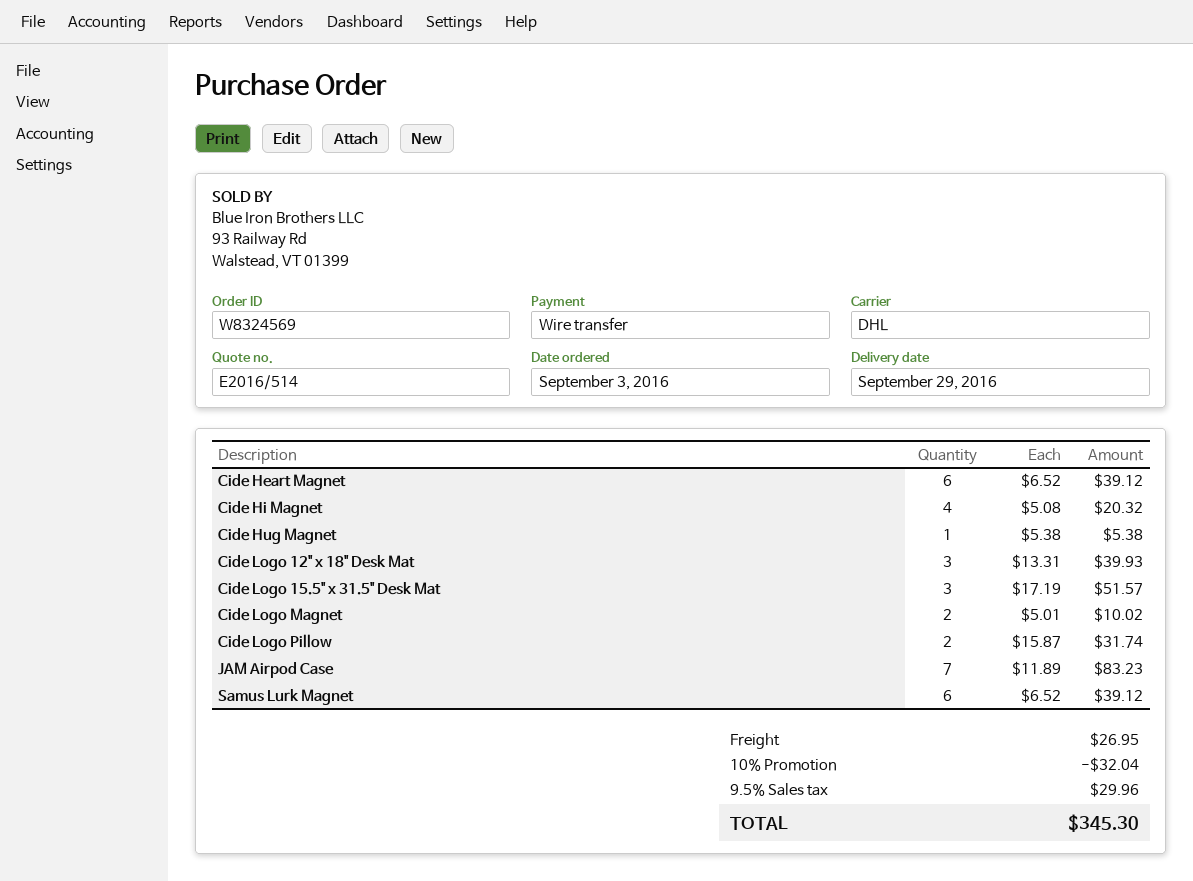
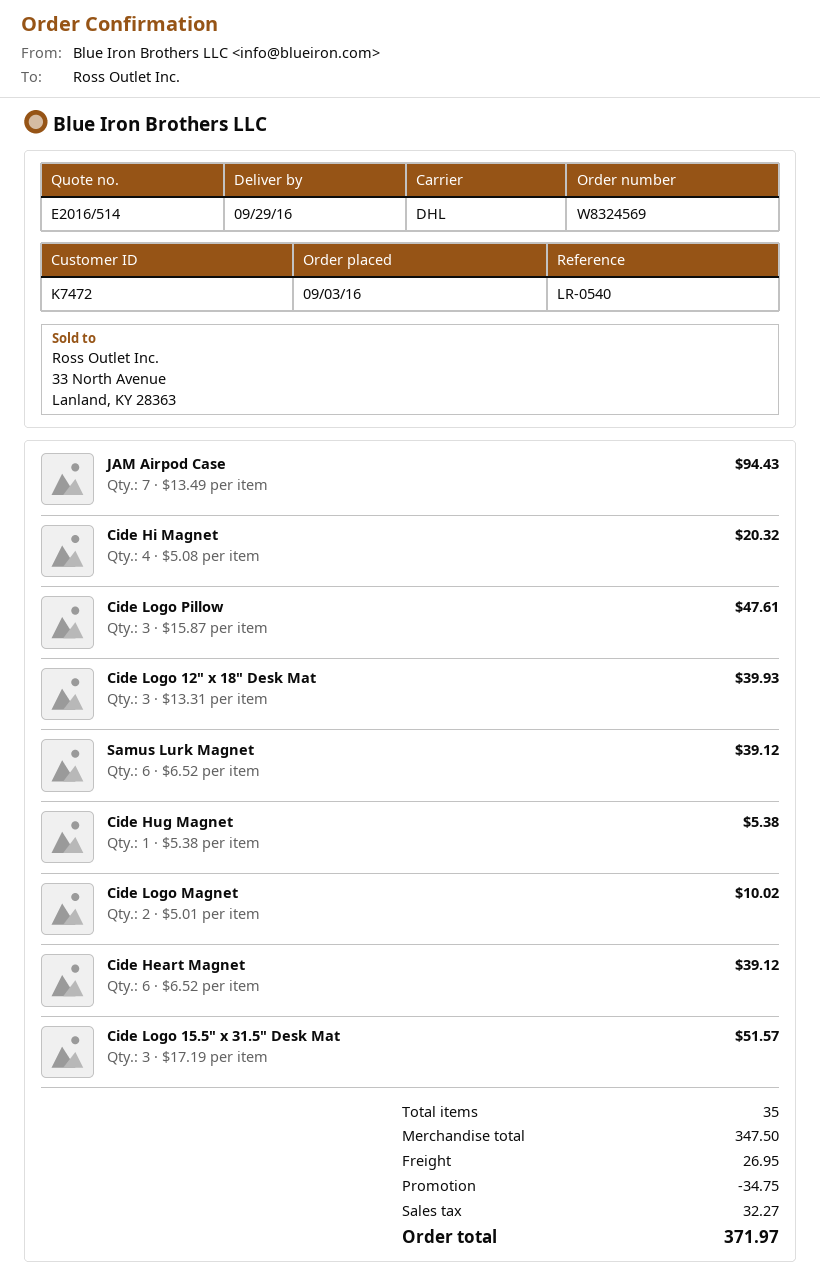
Cide Logo Pillow: 2 x 15.87 = 31.74 -> 3 x 15.87 = 47.61
JAM Airpod Case: 7 x 11.89 = 83.23 -> 7 x 13.49 = 94.43
discount: 32.04 -> 34.75
tax: 29.96 -> 32.27
total: 345.30 -> 371.97

